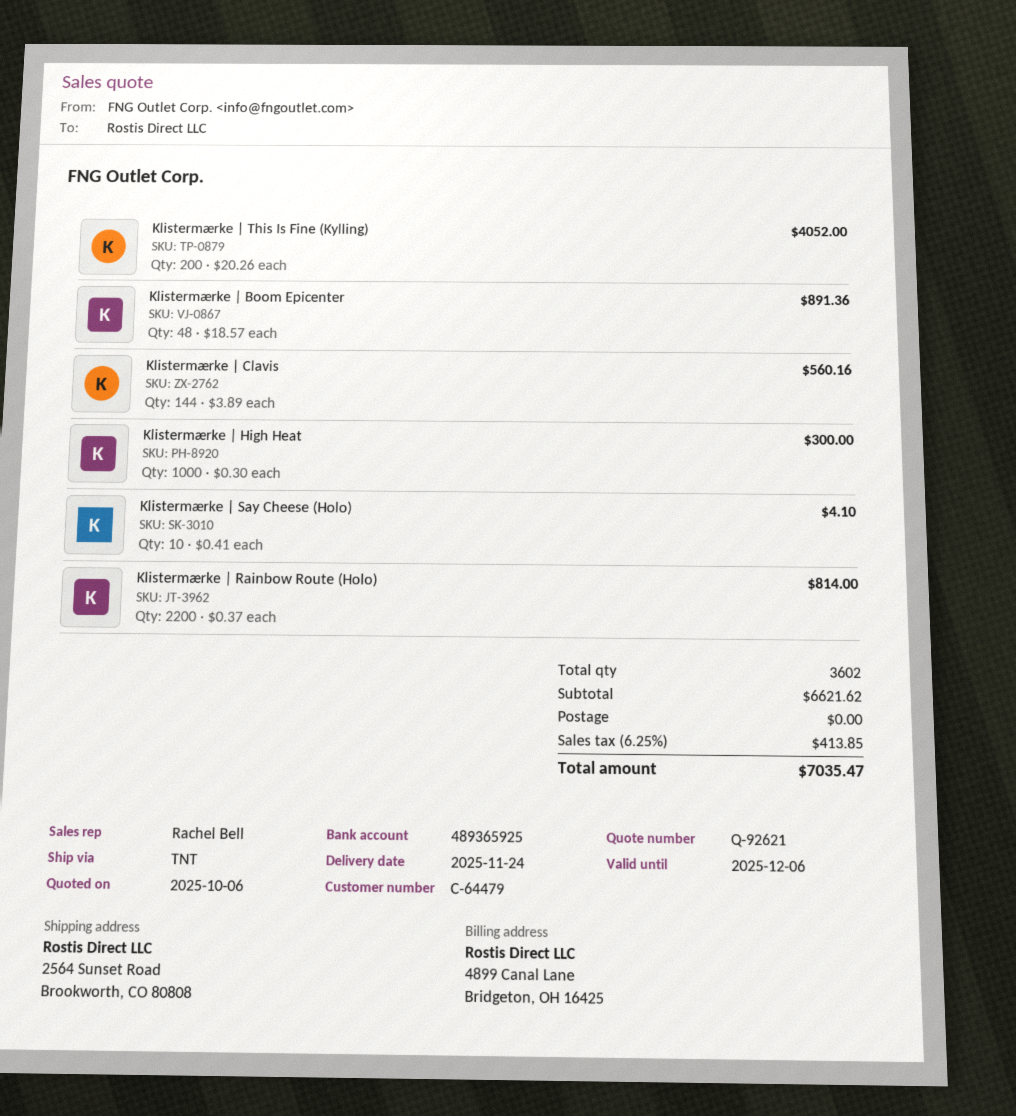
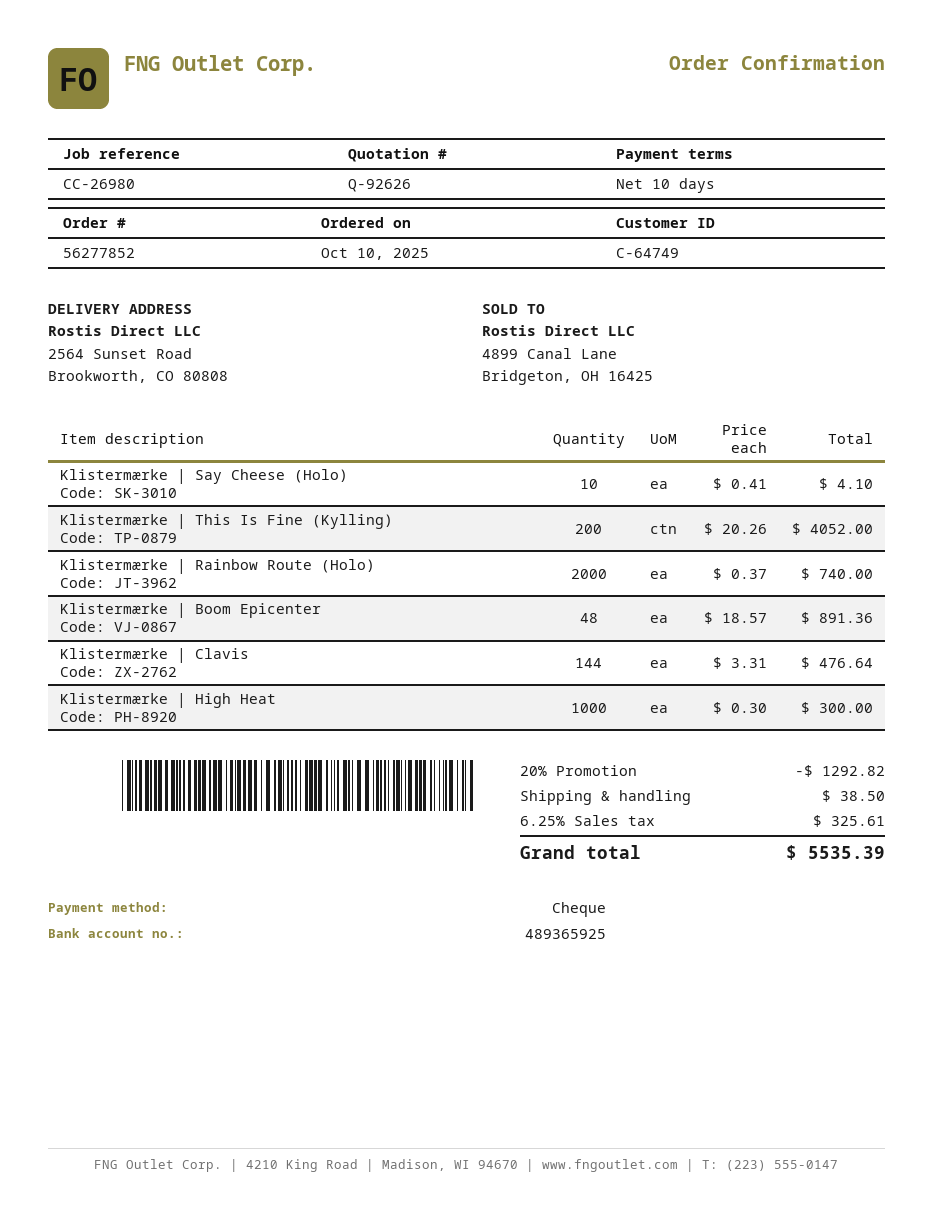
quote number: Q-92621 -> Q-92626
customer number: C-64479 -> C-64749
Klistermærke | Clavis: 144 x 3.89 = 560.16 -> 144 x 3.31 = 476.64
Klistermærke | Rainbow Route (Holo): 2200 x 0.37 = 814.00 -> 2000 x 0.37 = 740.00
discount: none -> 20% = 1292.82
shipping: 0.00 -> 38.50
tax: 6.25% = 413.85 -> 6.25% = 325.61
total: 7035.47 -> 5535.39

